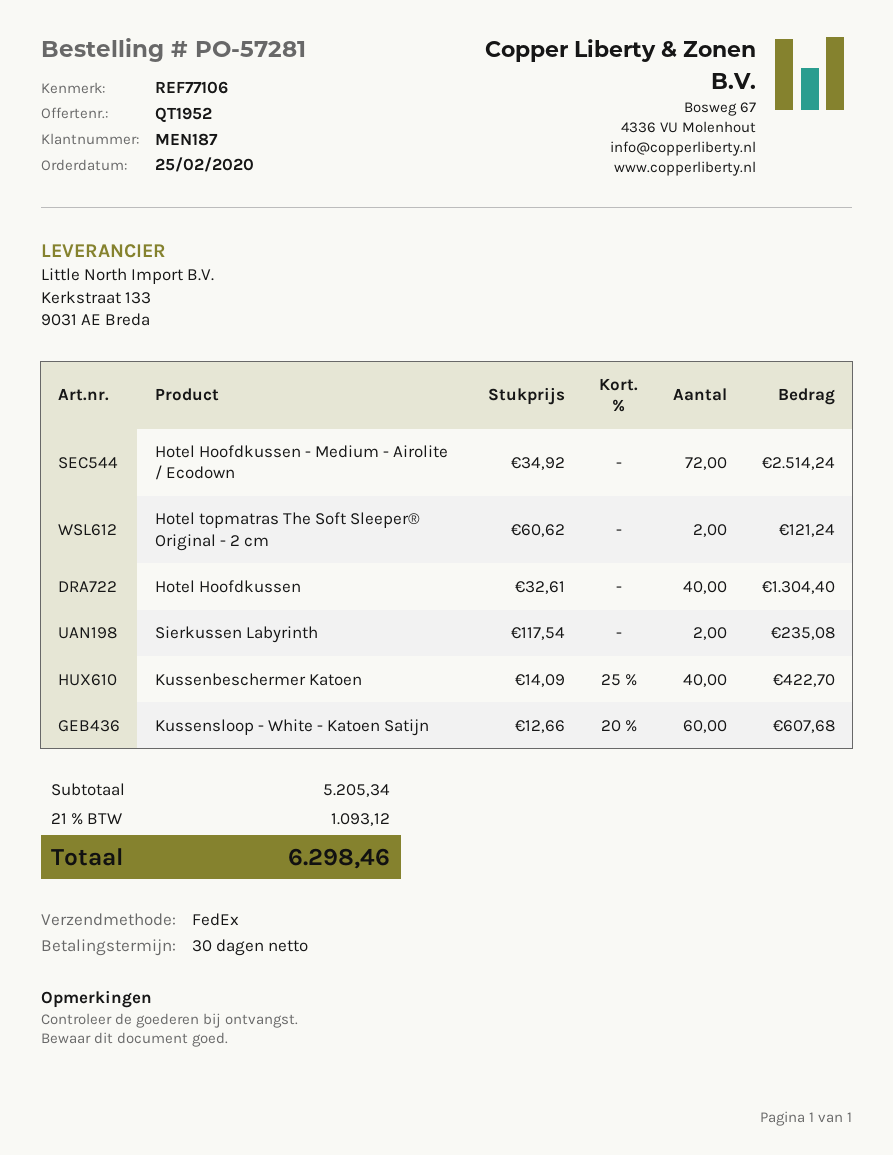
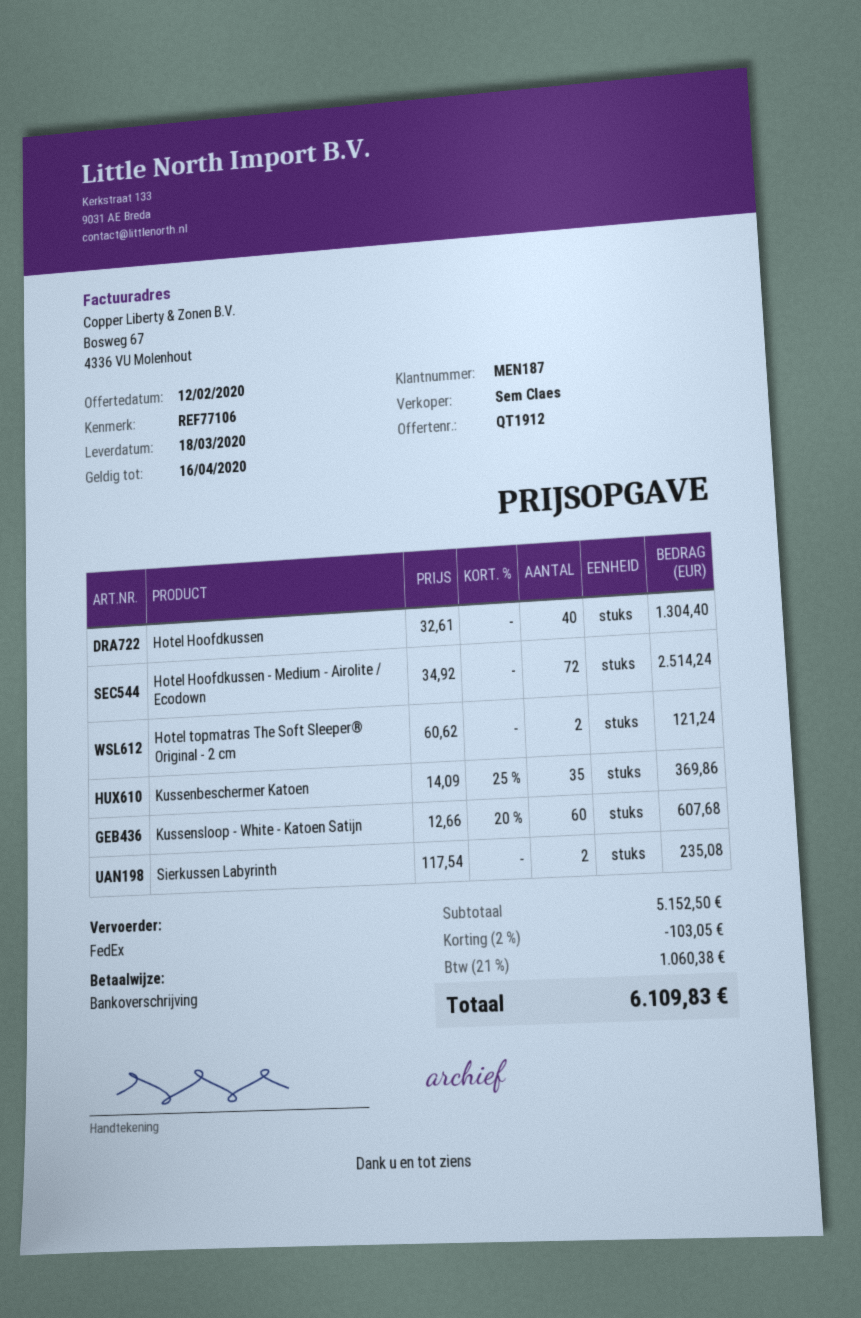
quote number: QT1952 -> QT1912
Kussenbeschermer Katoen: 40 x 14.09 - 25% = 422.70 -> 35 x 14.09 - 25% = 369.86
subtotal: 5205.34 -> 5152.50
discount: none -> 2% = 103.05
tax: 21% = 1093.12 -> 21% = 1060.38
total: 6298.46 -> 6109.83

